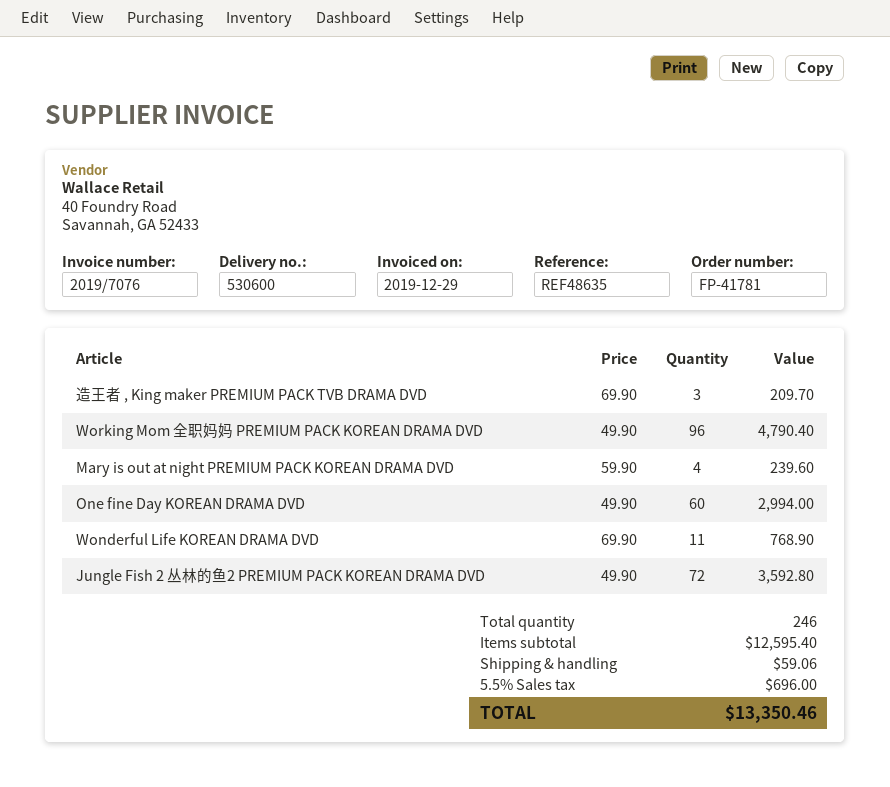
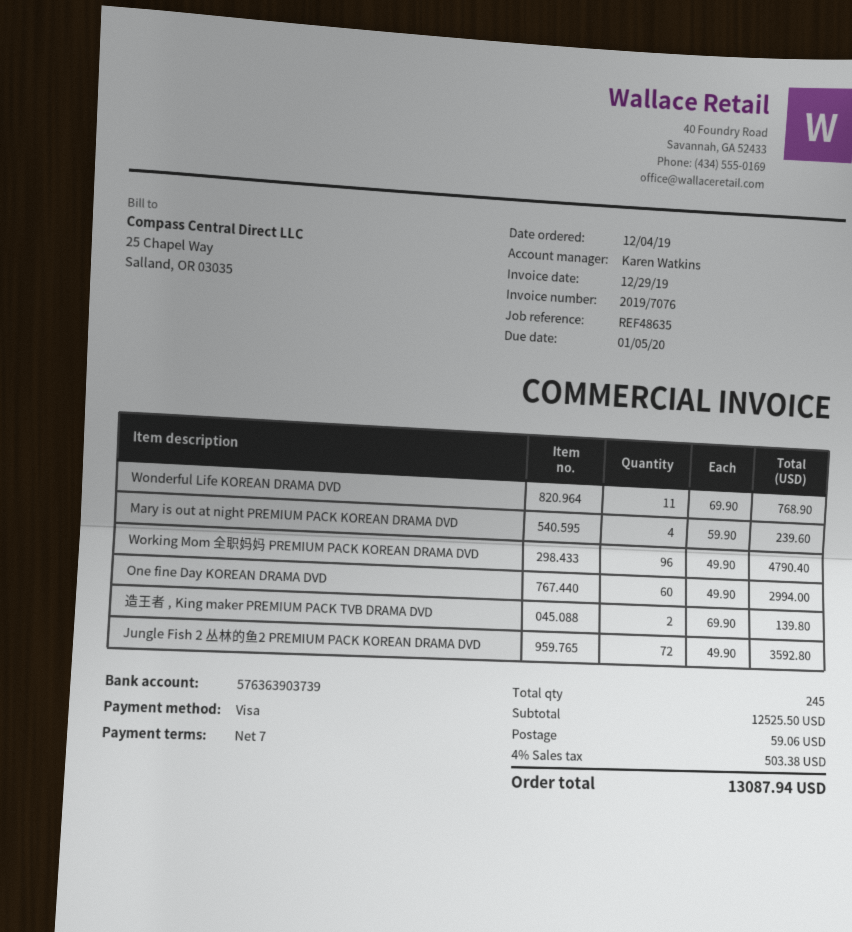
造王者 , King maker PREMIUM PACK TVB DRAMA DVD: 3 x 69.90 = 209.70 -> 2 x 69.90 = 139.80
total quantity: 246 -> 245
subtotal: 12595.40 -> 12525.50
tax: 5.5% = 696.00 -> 4% = 503.38
total: 13350.46 -> 13087.94

